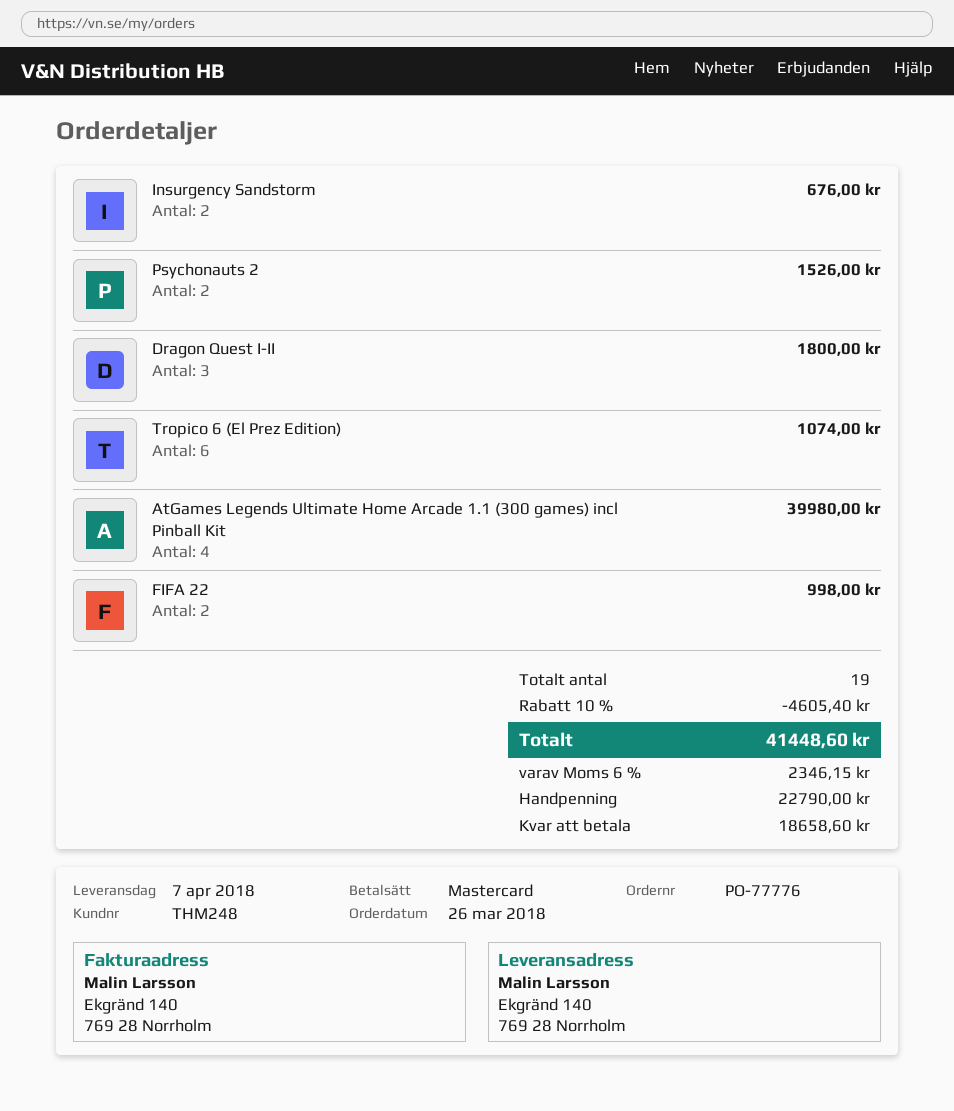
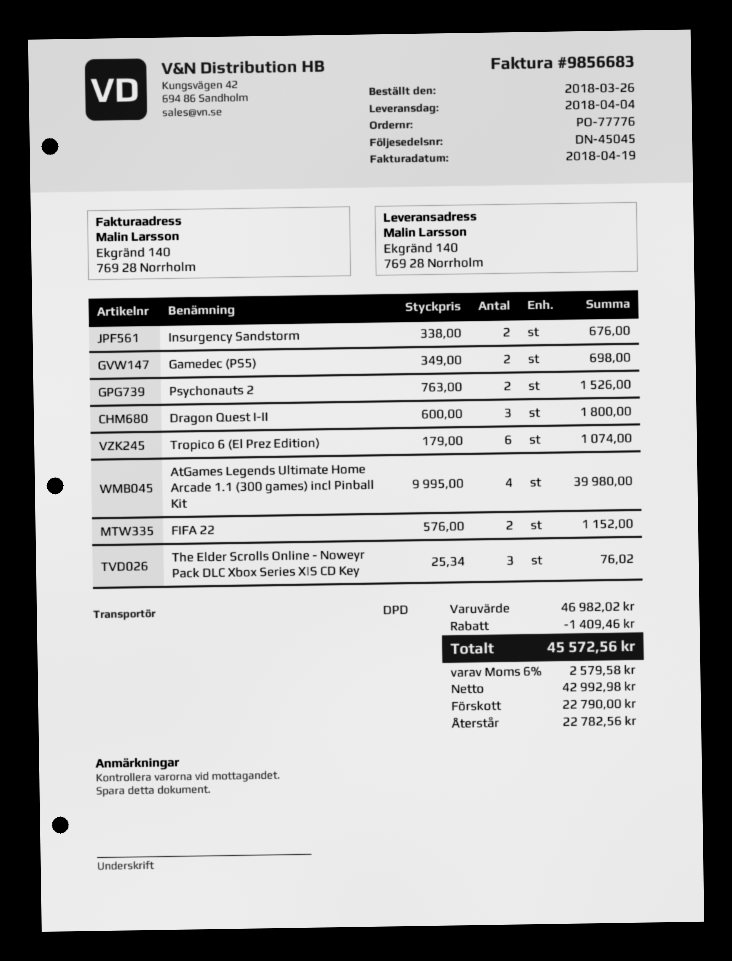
delivery date: 2018-04-07 -> 2018-04-04
FIFA 22: 2 for 998.00 -> 2 for 1152.00
Gamedec (PS5): none -> 2 for 698.00
The Elder Scrolls Online - Noweyr Pack DLC Xbox Series X|S CD Key: none -> 3 for 76.02
discount: 4605.40 -> 1409.46
tax: 6% = 2346.15 -> 6% = 2579.58
total: 41448.60 -> 45572.56
balance: 18658.60 -> 22782.56

